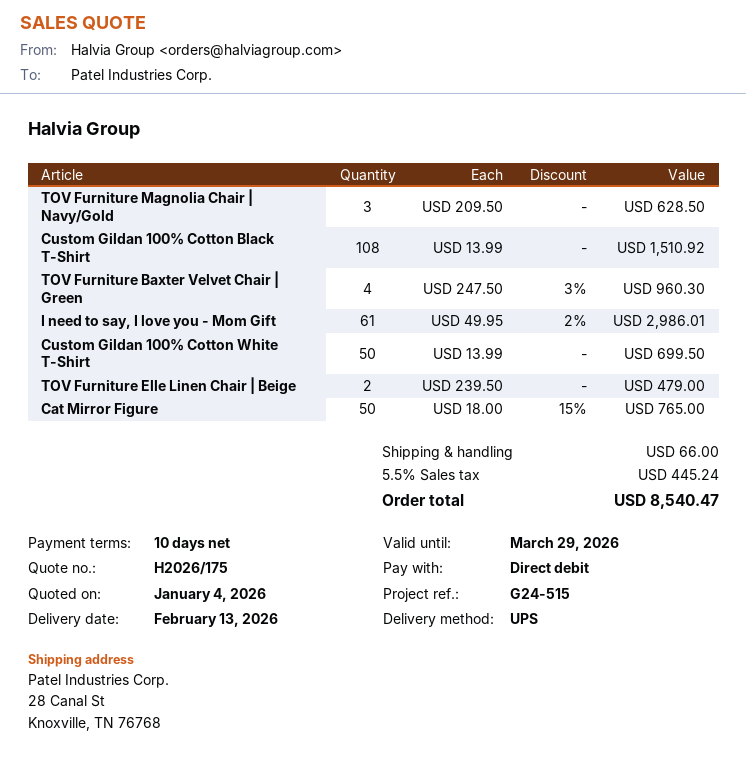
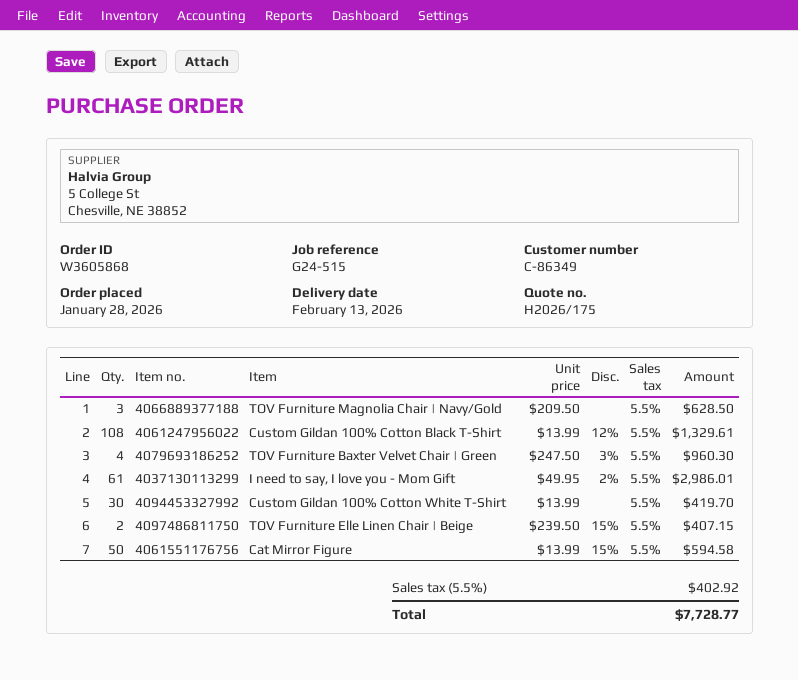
Custom Gildan 100% Cotton Black T-Shirt: 108 x 13.99 = 1510.92 -> 108 x 13.99 - 12% = 1329.61
Custom Gildan 100% Cotton White T-Shirt: 50 x 13.99 = 699.50 -> 30 x 13.99 = 419.70
TOV Furniture Elle Linen Chair | Beige: 2 x 239.50 = 479.00 -> 2 x 239.50 - 15% = 407.15
Cat Mirror Figure: 50 x 18.00 - 15% = 765.00 -> 50 x 13.99 - 15% = 594.58
shipping: 66.00 -> none
tax: 5.5% = 445.24 -> 5.5% = 402.92
total: 8540.47 -> 7728.77

